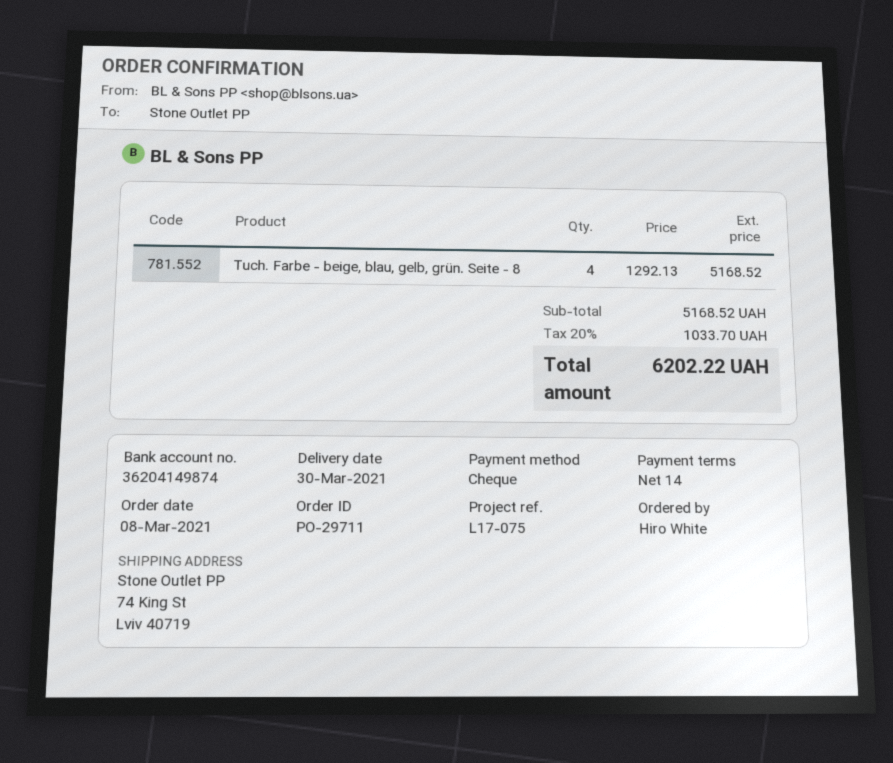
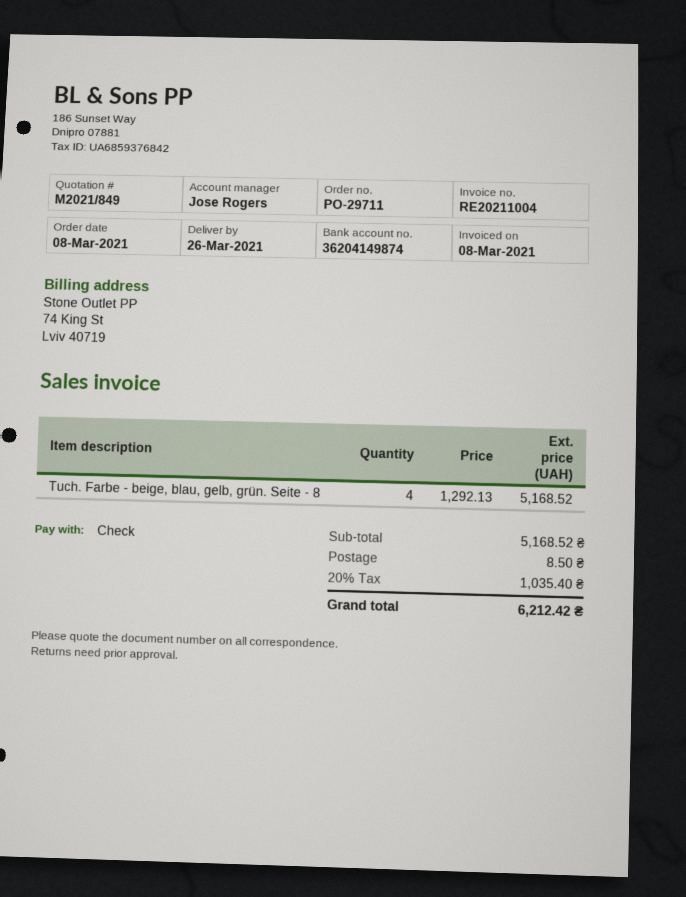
delivery date: 2021-03-30 -> 2021-03-26
shipping: none -> 8.50
tax: 20% = 1033.70 -> 20% = 1035.40
total: 6202.22 -> 6212.42

